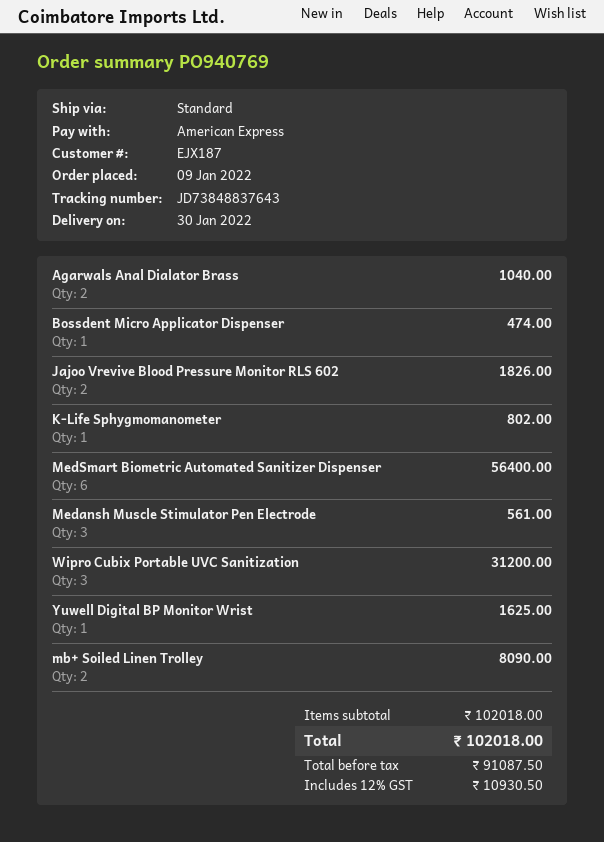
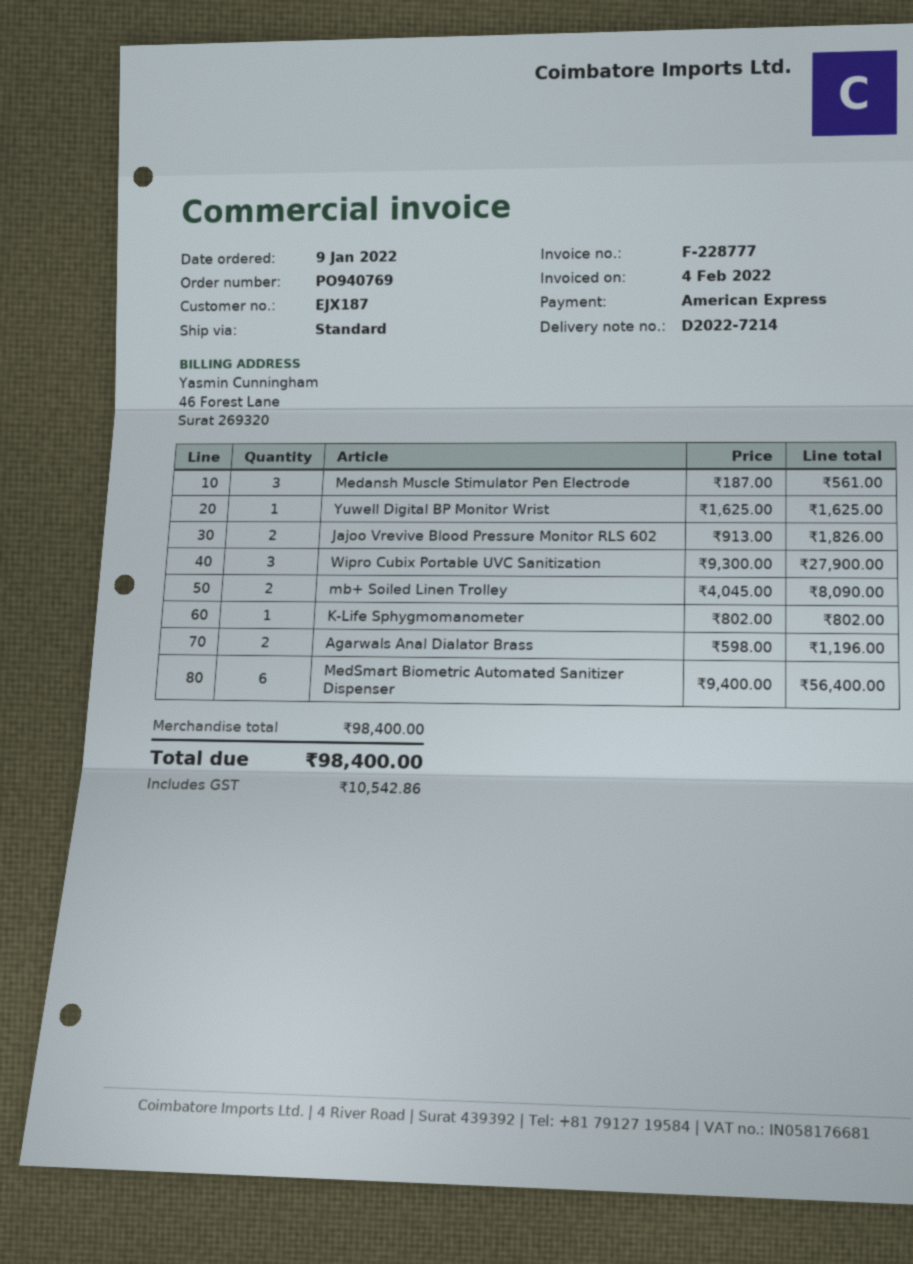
Agarwals Anal Dialator Brass: 2 for 1040.00 -> 2 for 1196.00
Bossdent Micro Applicator Dispenser: 1 for 474.00 -> none
Wipro Cubix Portable UVC Sanitization: 3 for 31200.00 -> 3 for 27900.00
subtotal: 102018.00 -> 98400.00
tax: 10930.50 -> 10542.86
total: 102018.00 -> 98400.00

